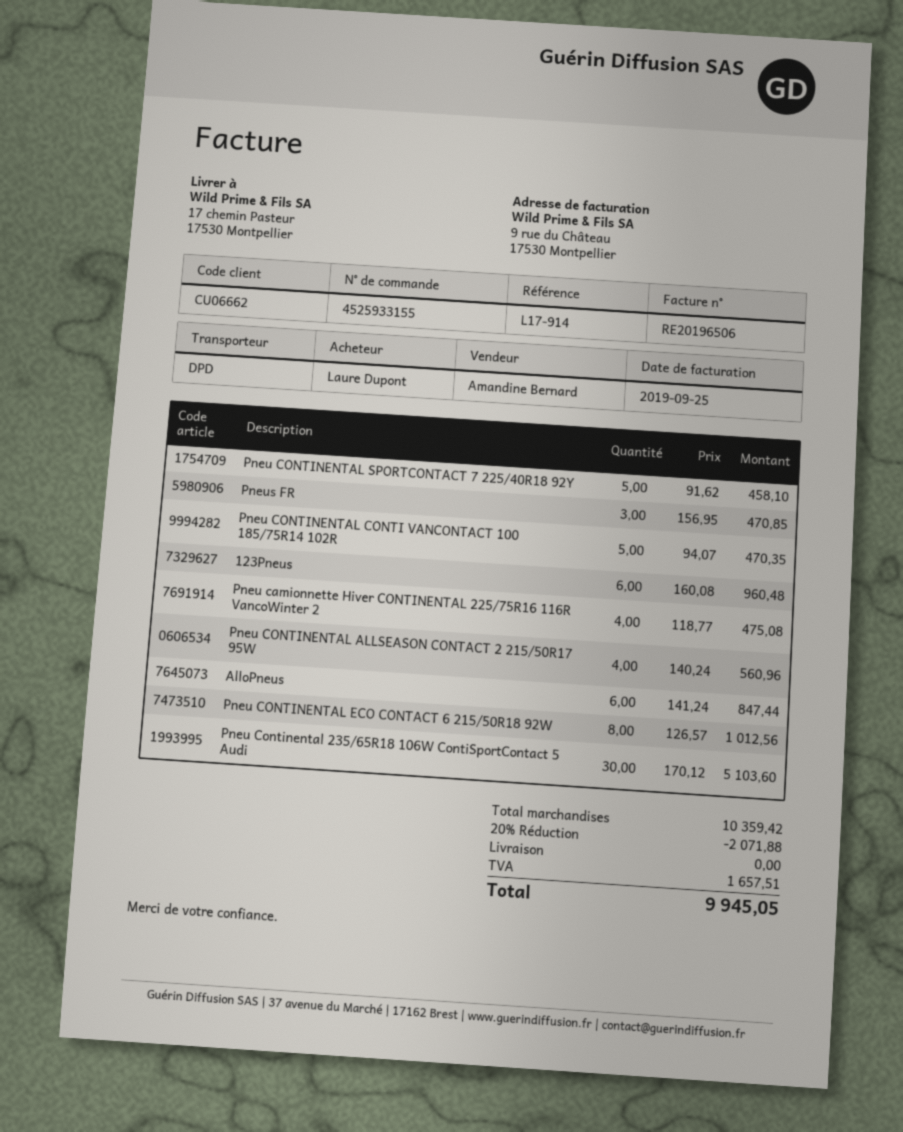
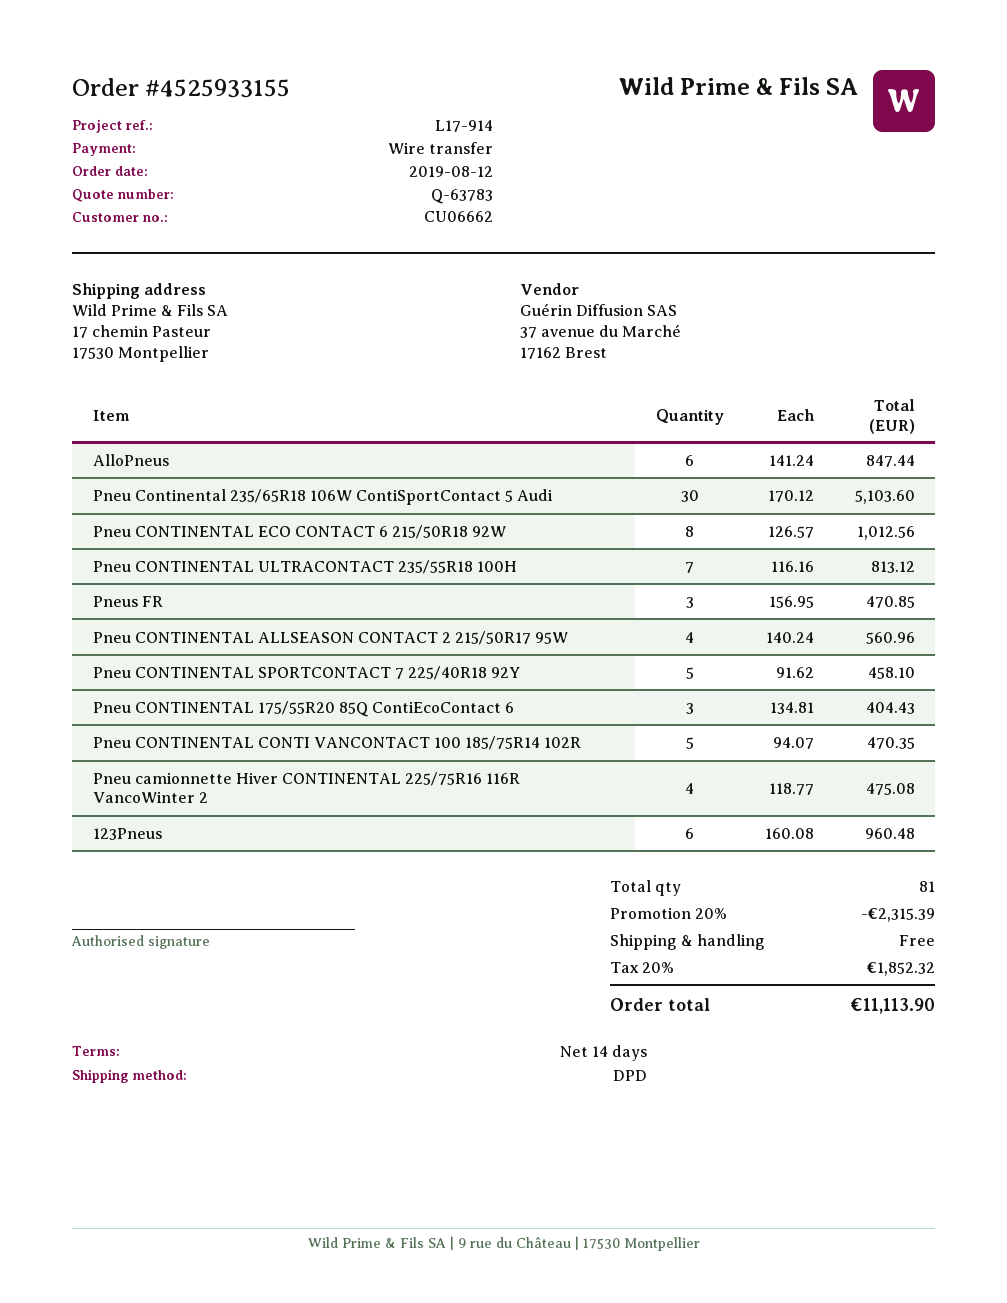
Pneu CONTINENTAL ULTRACONTACT 235/55R18 100H: none -> 7 x 116.16 = 813.12
Pneu CONTINENTAL 175/55R20 85Q ContiEcoContact 6: none -> 3 x 134.81 = 404.43
discount: 20% = 2071.88 -> 20% = 2315.39
tax: 1657.51 -> 1852.32
total: 9945.05 -> 11113.90

